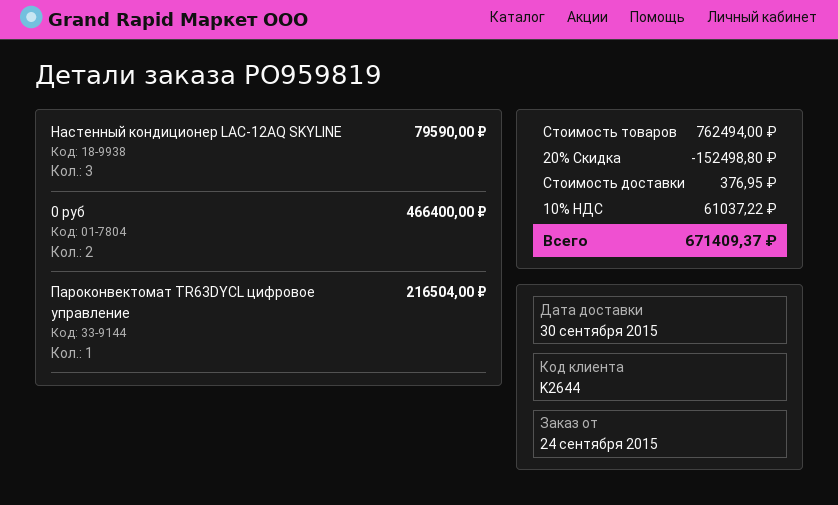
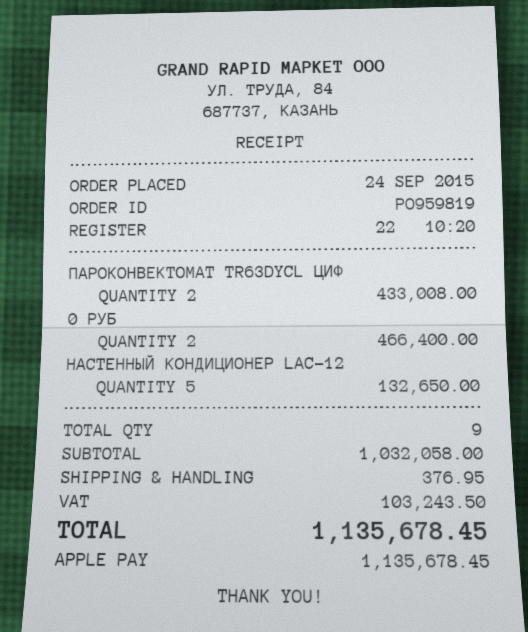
Настенный кондиционер LAC-12AQ SKYLINE: 3 for 79590.00 -> 5 for 132650.00
Пароконвектомат TR63DYCL цифровое управление: 1 for 216504.00 -> 2 for 433008.00
subtotal: 762494.00 -> 1032058.00
discount: 20% = 152498.80 -> none
tax: 61037.22 -> 103243.50
total: 671409.37 -> 1135678.45

